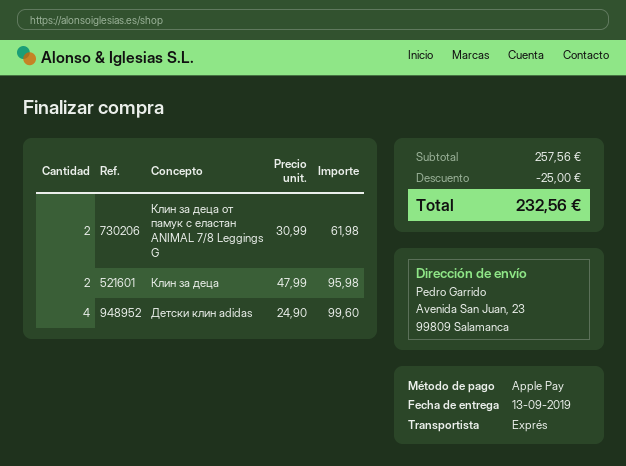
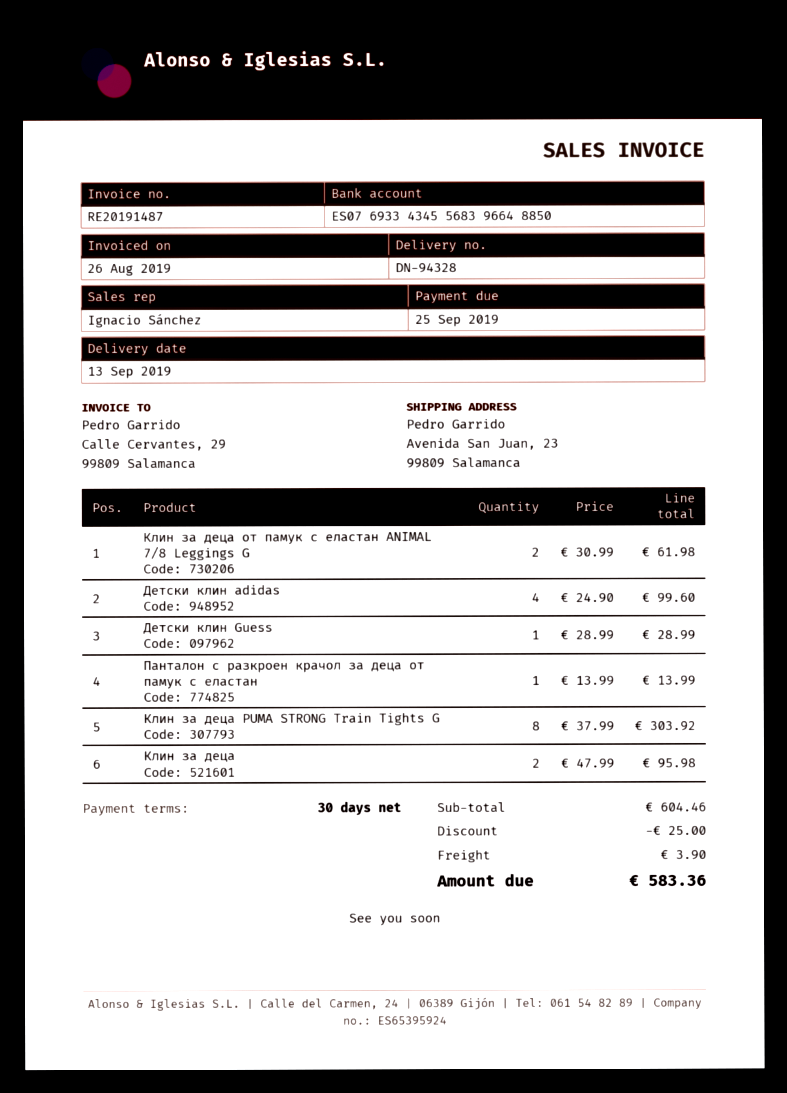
Детски клин Guess: none -> 1 x 28.99 = 28.99
Панталон с разкроен крачол за деца от памук с еластан: none -> 1 x 13.99 = 13.99
Клин за деца PUMA STRONG Train Tights G: none -> 8 x 37.99 = 303.92
subtotal: 257.56 -> 604.46
shipping: none -> 3.90
total: 232.56 -> 583.36

